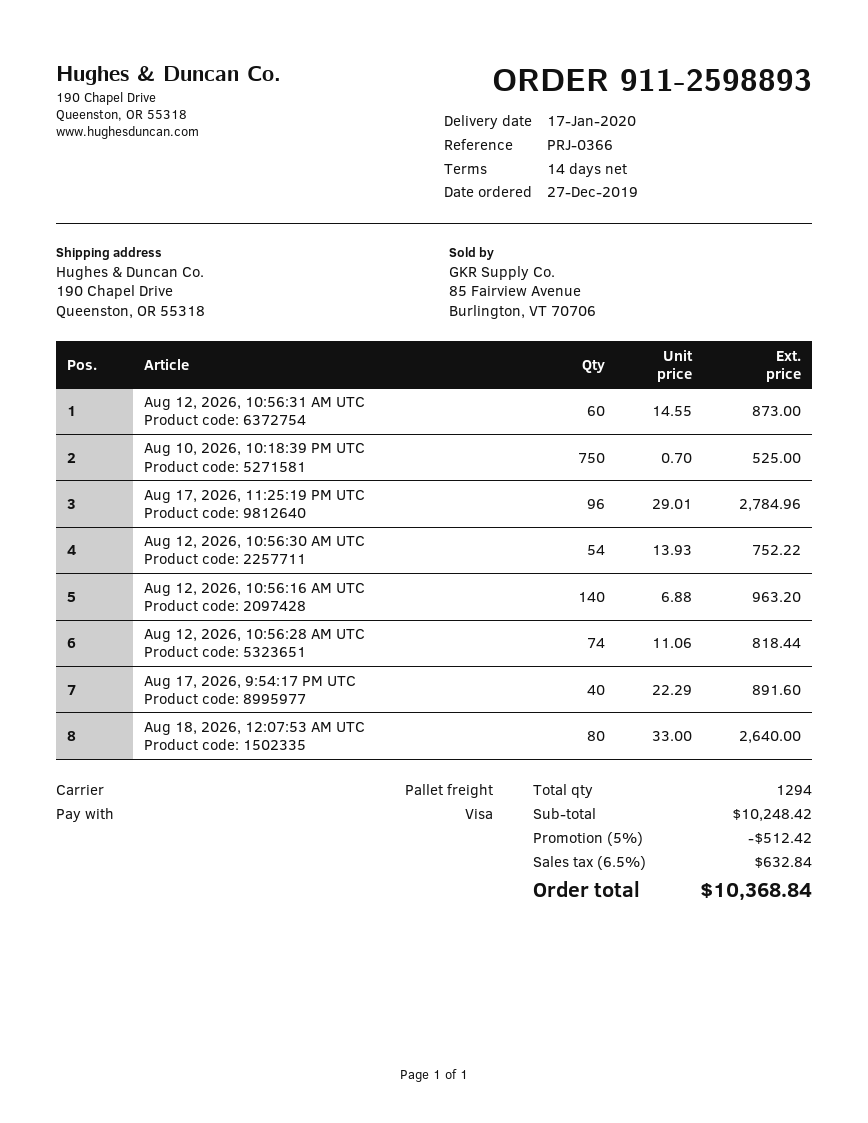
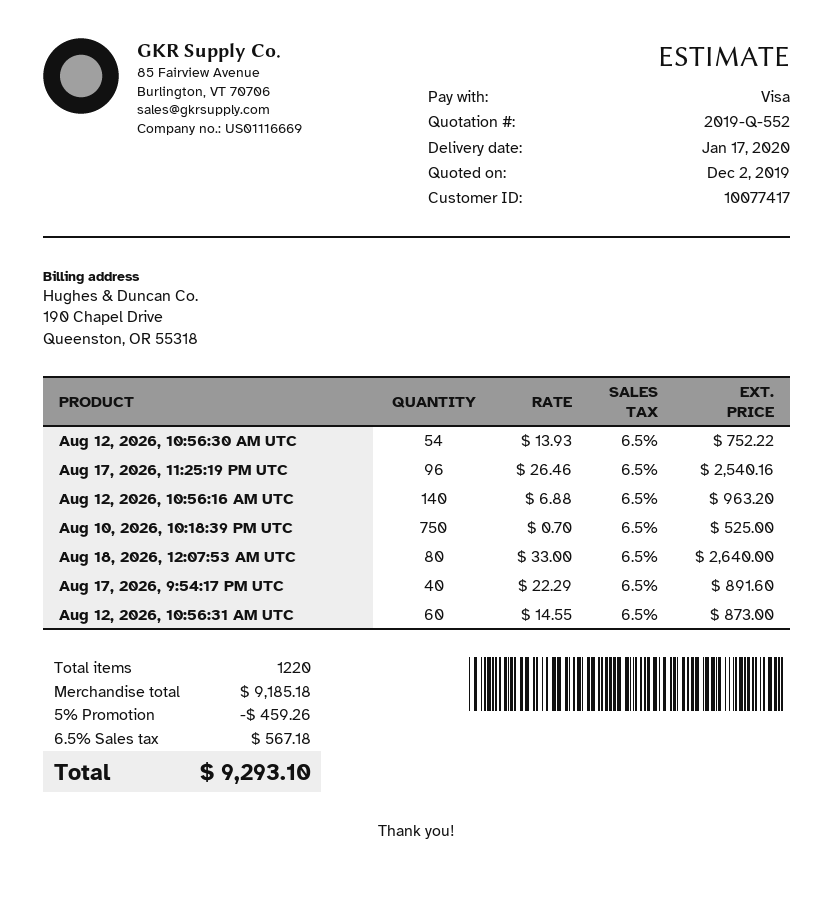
Aug 17, 2026, 11:25:19 PM UTC: 96 x 29.01 = 2784.96 -> 96 x 26.46 = 2540.16
Aug 12, 2026, 10:56:28 AM UTC: 74 x 11.06 = 818.44 -> none
total quantity: 1294 -> 1220
subtotal: 10248.42 -> 9185.18
discount: 5% = 512.42 -> 5% = 459.26
tax: 6.5% = 632.84 -> 6.5% = 567.18
total: 10368.84 -> 9293.10

